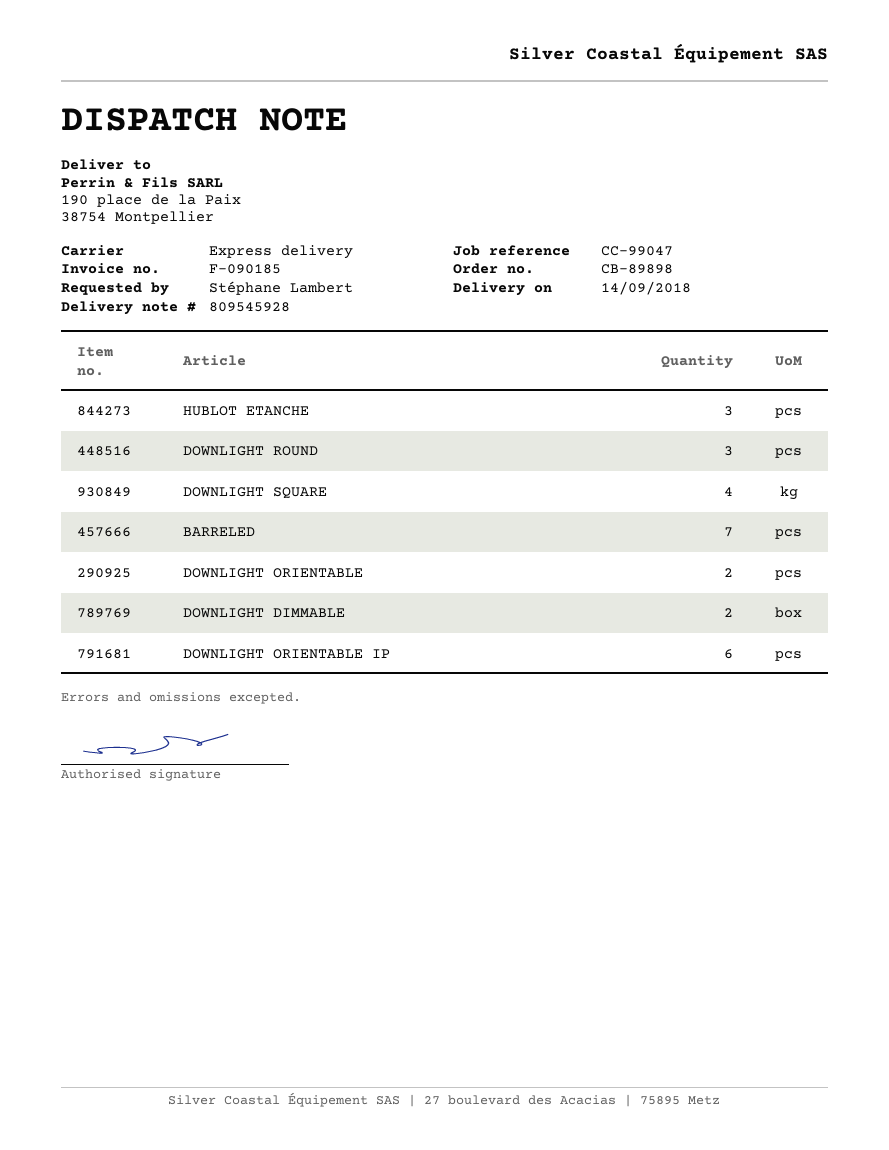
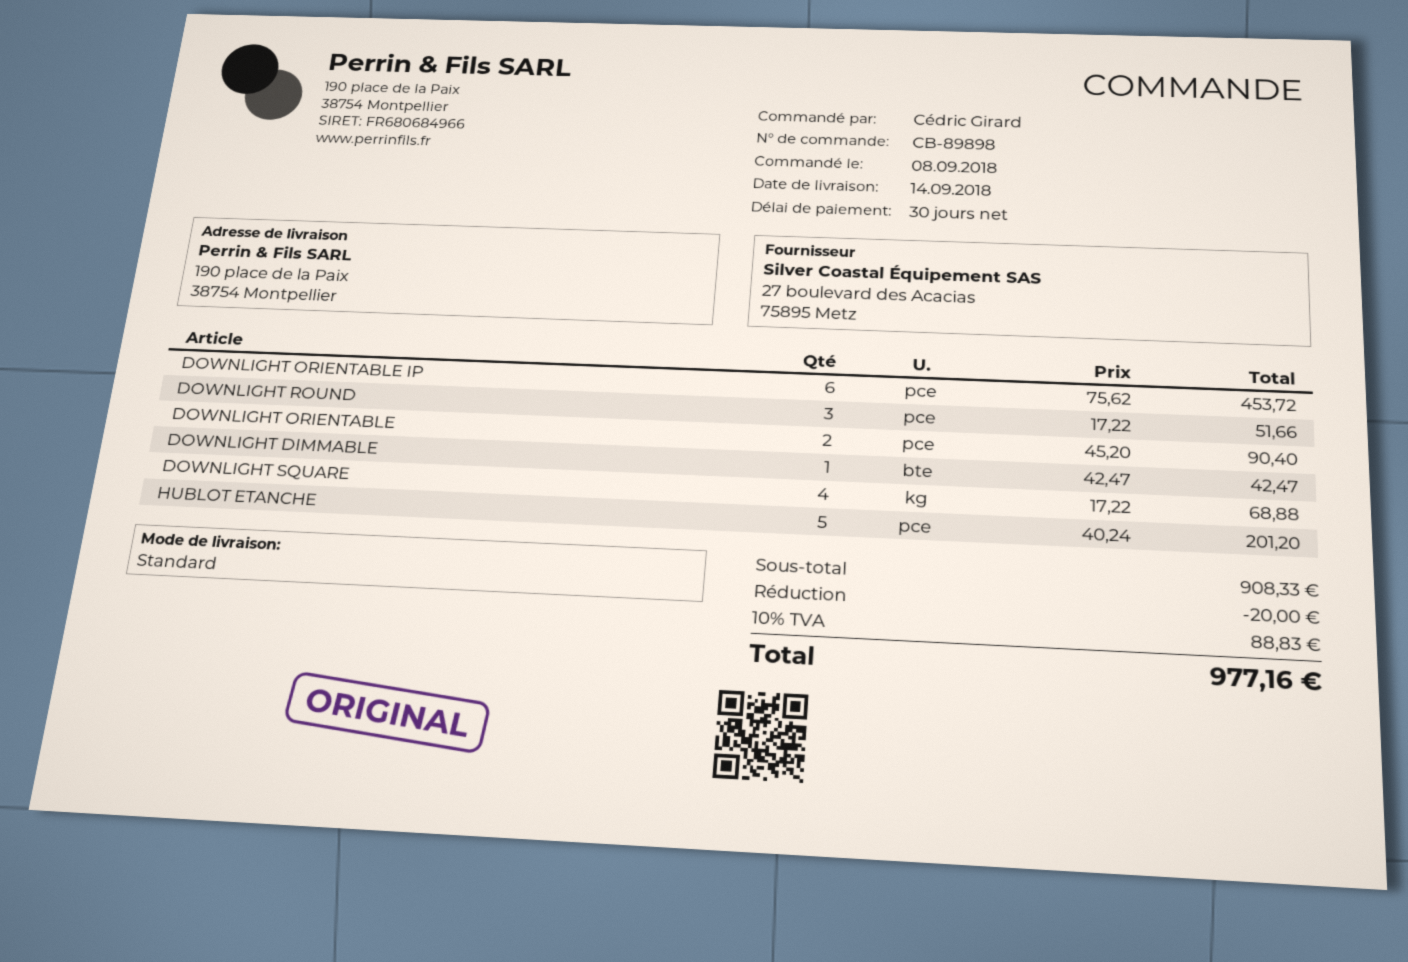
ordered by: Stéphane Lambert -> Cédric Girard
shipping method: express -> standard
HUBLOT ETANCHE: 3 -> 5
BARRELED: 7 -> none
DOWNLIGHT DIMMABLE: 2 -> 1

